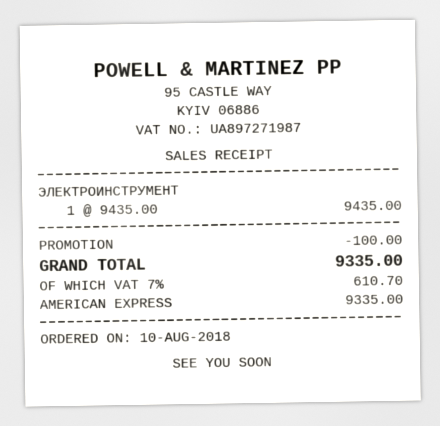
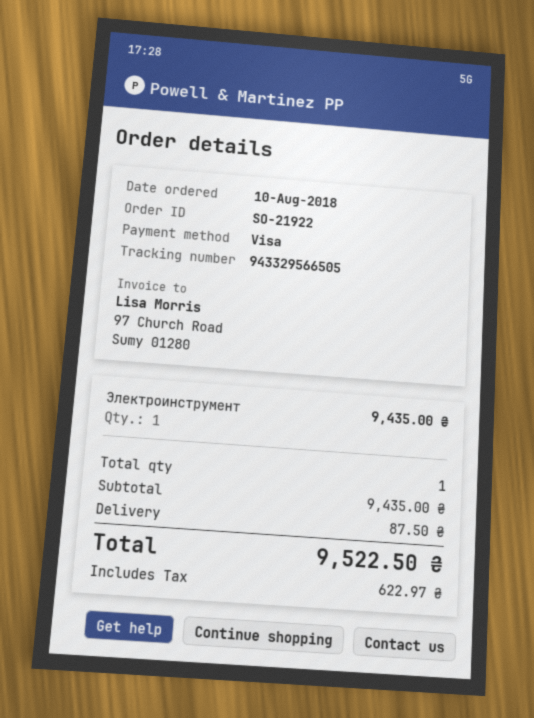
payment method: American Express -> Visa
discount: 100.00 -> none
shipping: none -> 87.50
tax: 610.70 -> 622.97
total: 9335.00 -> 9522.50

